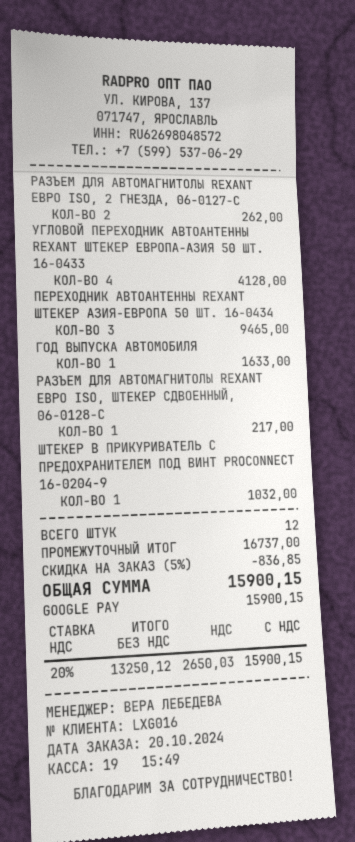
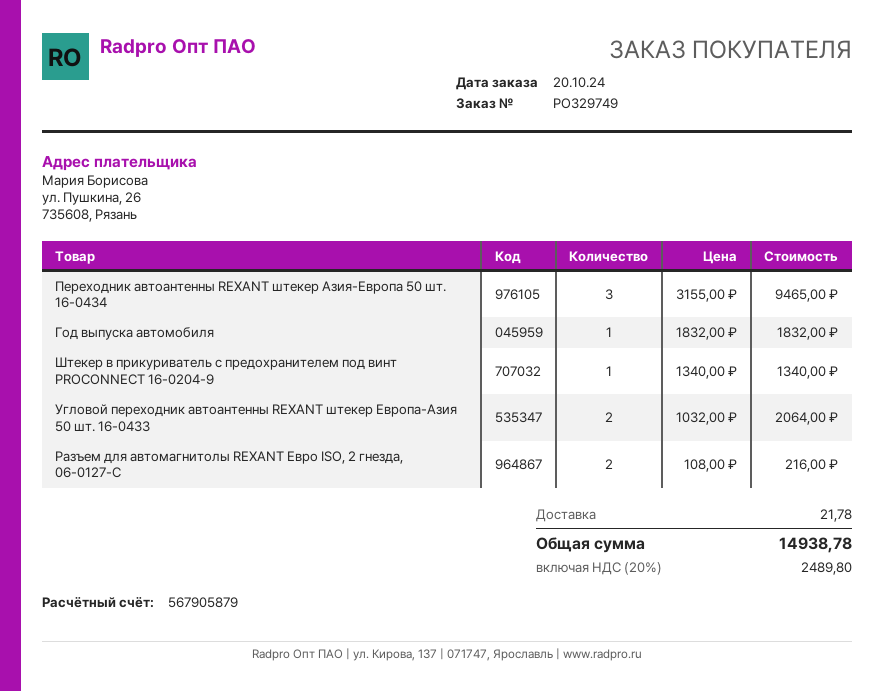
РАЗЪЕМ ДЛЯ АВТОМАГНИТОЛЫ REXANT ЕВРО ISO, 2 ГНЕЗДА, 06-0127-C: 2 for 262.00 -> 2 for 216.00
УГЛОВОЙ ПЕРЕХОДНИК АВТОАНТЕННЫ REXANT ШТЕКЕР ЕВРОПА-АЗИЯ 50 ШТ. 16-0433: 4 for 4128.00 -> 2 for 2064.00
ГОД ВЫПУСКА АВТОМОБИЛЯ: 1 for 1633.00 -> 1 for 1832.00
РАЗЪЕМ ДЛЯ АВТОМАГНИТОЛЫ REXANT ЕВРО ISO, ШТЕКЕР СДВОЕННЫЙ, 06-0128-C: 1 for 217.00 -> none
ШТЕКЕР В ПРИКУРИВАТЕЛЬ С ПРЕДОХРАНИТЕЛЕМ ПОД ВИНТ PROCONNECT 16-0204-9: 1 for 1032.00 -> 1 for 1340.00
discount: 5% = 836.85 -> none
shipping: none -> 21.78
tax: 20% = 2650.03 -> 20% = 2489.80
total: 15900.15 -> 14938.78

